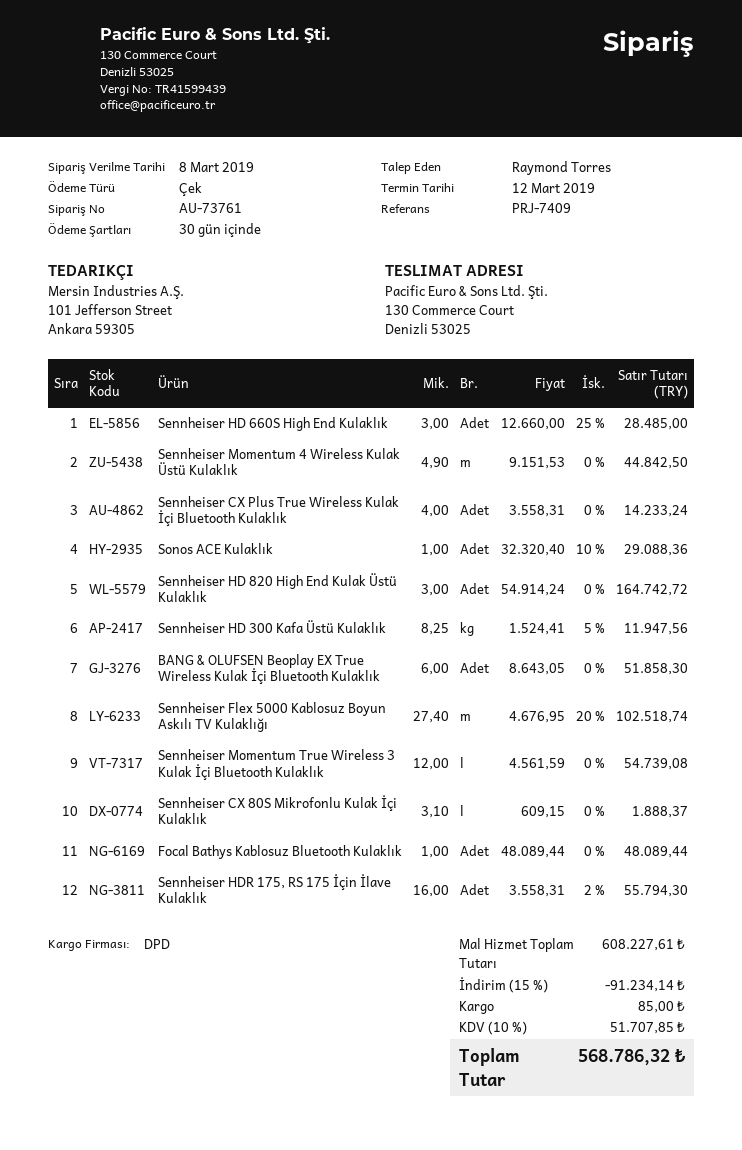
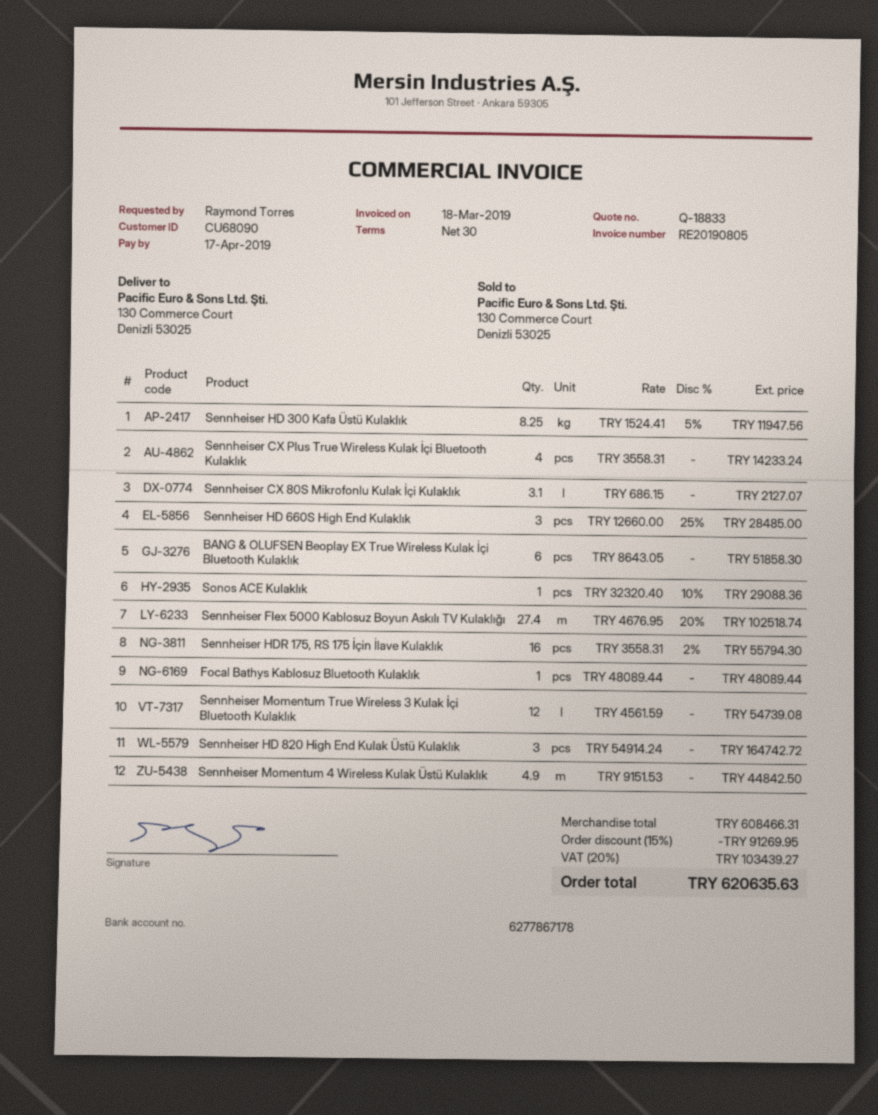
Sennheiser CX 80S Mikrofonlu Kulak İçi Kulaklık: 3.1 x 609.15 = 1888.37 -> 3.1 x 686.15 = 2127.07
subtotal: 608227.61 -> 608466.31
discount: 15% = 91234.14 -> 15% = 91269.95
shipping: 85.00 -> none
tax: 10% = 51707.85 -> 20% = 103439.27
total: 568786.32 -> 620635.63

